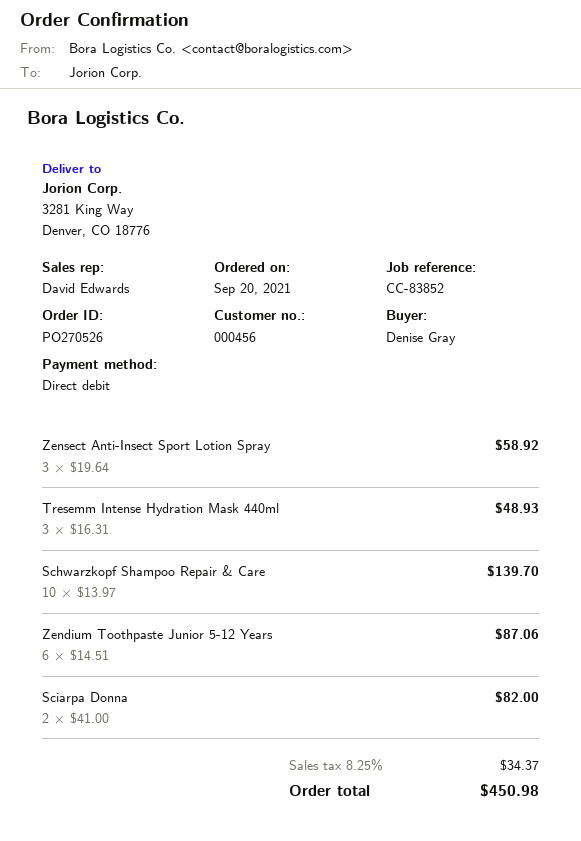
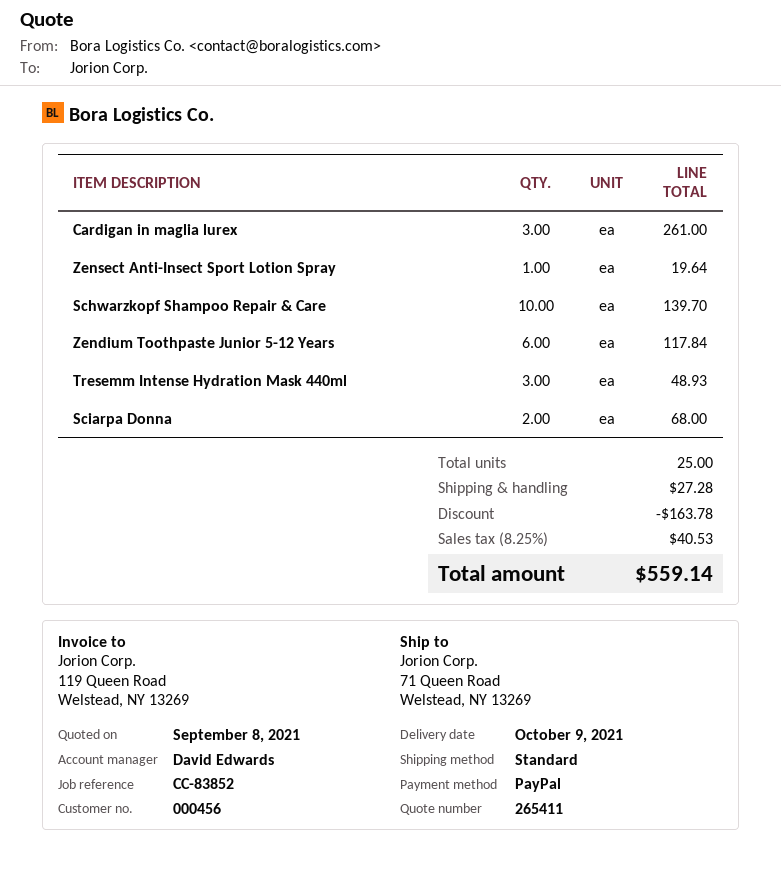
payment method: direct debit -> PayPal
ship to: 3281 King Way, Denver, CO 18776 -> 71 Queen Road, Welstead, NY 13269
Zensect Anti-Insect Sport Lotion Spray: 3 for 58.92 -> 1 for 19.64
Zendium Toothpaste Junior 5-12 Years: 6 for 87.06 -> 6 for 117.84
Sciarpa Donna: 2 for 82.00 -> 2 for 68.00
Cardigan in maglia lurex: none -> 3 for 261.00
discount: none -> 163.78
shipping: none -> 27.28
tax: 8.25% = 34.37 -> 8.25% = 40.53
total: 450.98 -> 559.14

